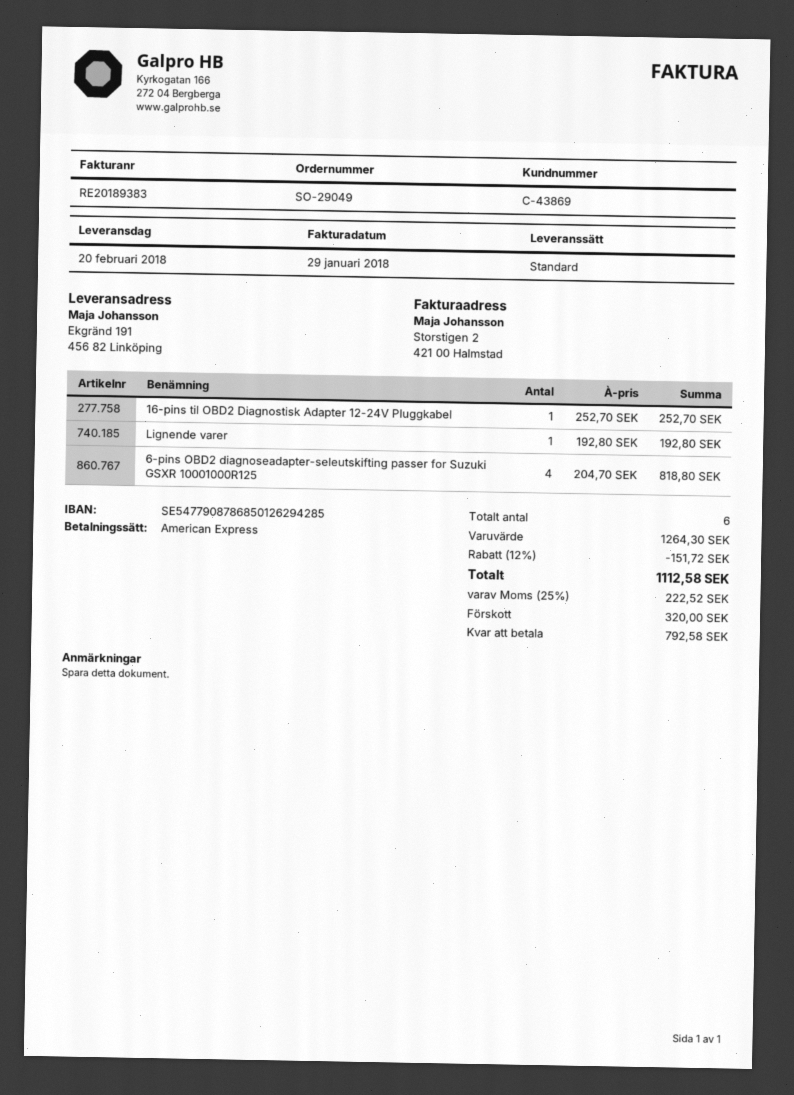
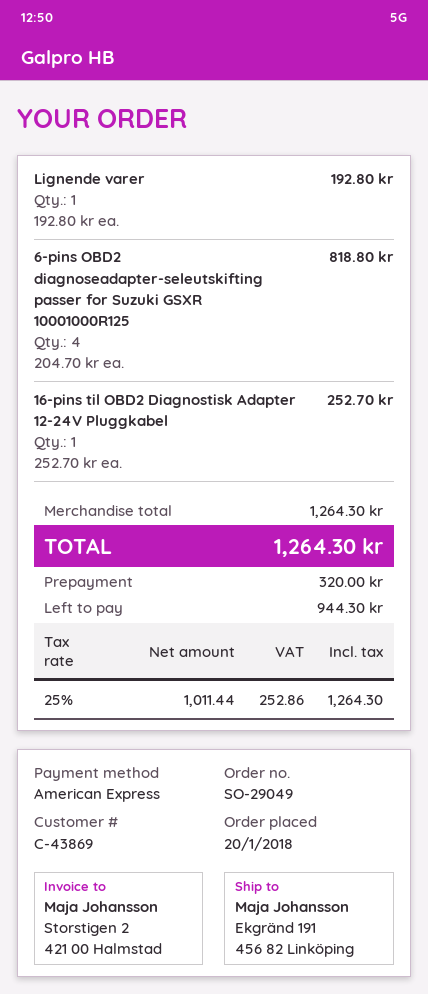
discount: 12% = 151.72 -> none
tax: 25% = 222.52 -> 25% = 252.86
total: 1112.58 -> 1264.30
balance: 792.58 -> 944.30

